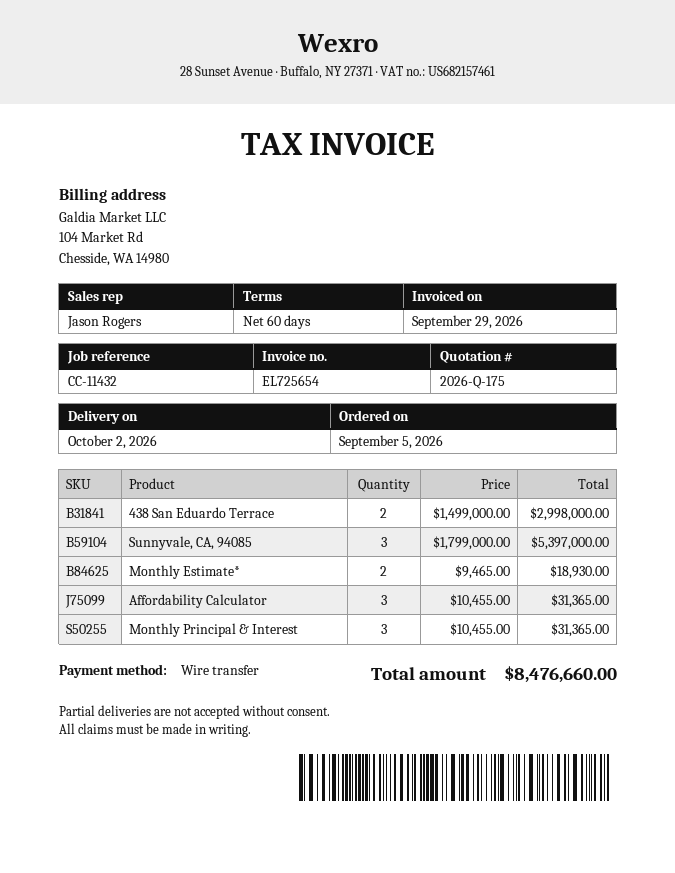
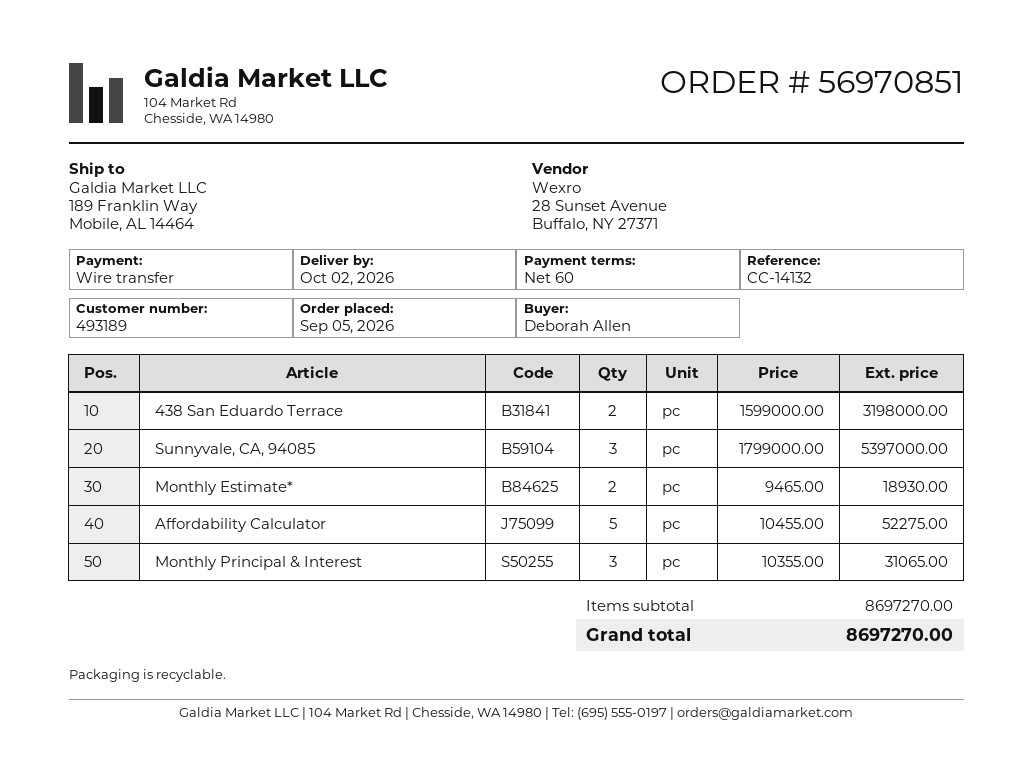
reference: CC-11432 -> CC-14132
438 San Eduardo Terrace: 2 x 1499000.00 = 2998000.00 -> 2 x 1599000.00 = 3198000.00
Affordability Calculator: 3 x 10455.00 = 31365.00 -> 5 x 10455.00 = 52275.00
Monthly Principal & Interest: 3 x 10455.00 = 31365.00 -> 3 x 10355.00 = 31065.00
total: 8476660.00 -> 8697270.00

